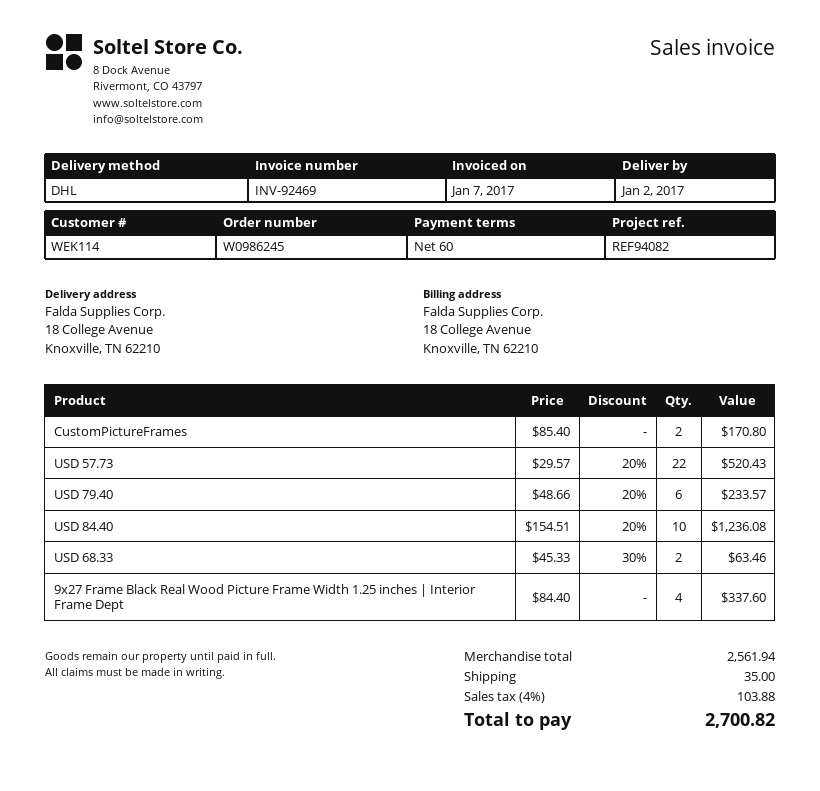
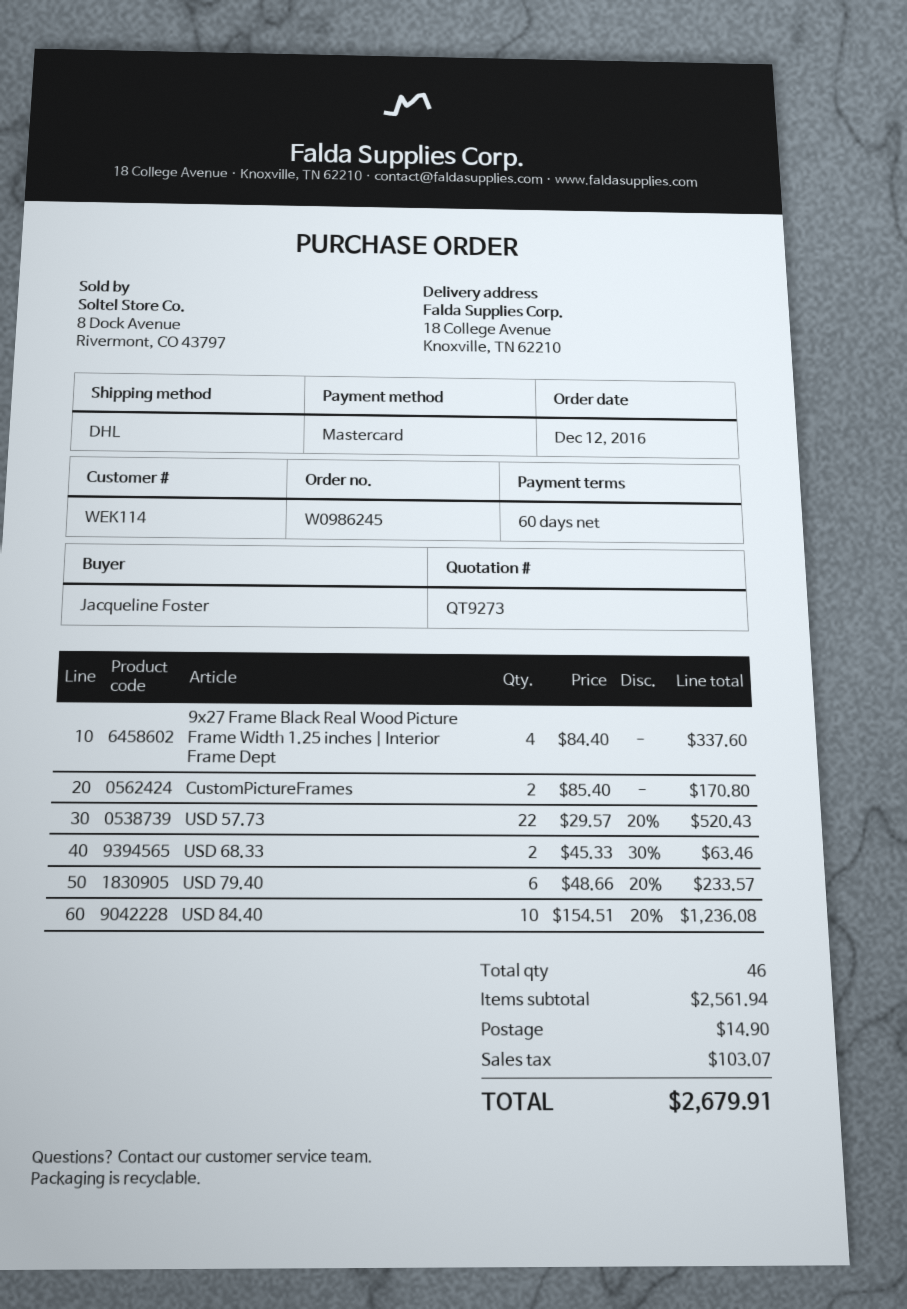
shipping: 35.00 -> 14.90
tax: 103.88 -> 103.07
total: 2700.82 -> 2679.91

